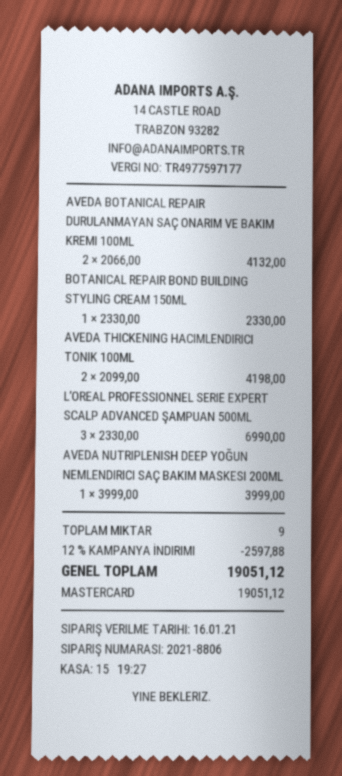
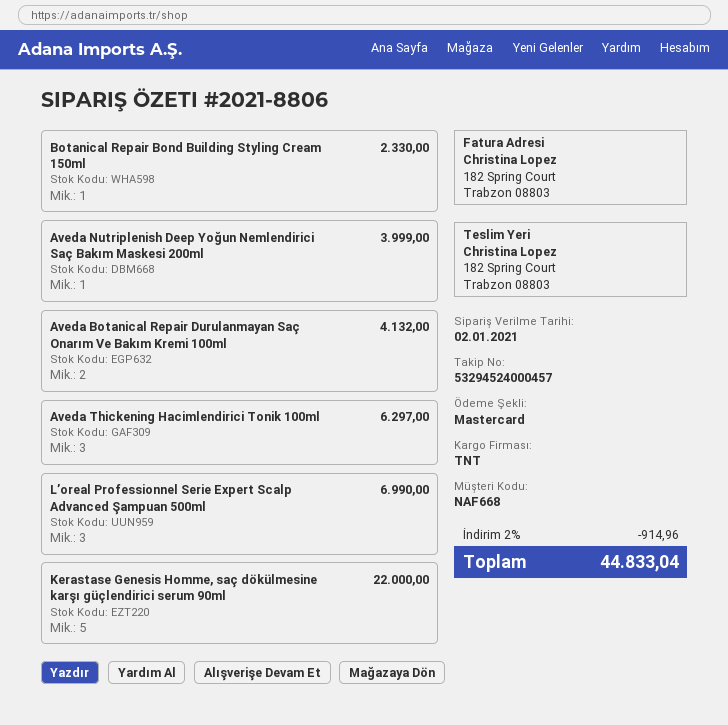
order date: 2021-01-16 -> 2021-01-02
AVEDA THICKENING HACIMLENDIRICI TONIK 100ML: 2 for 4198.00 -> 3 for 6297.00
Kerastase Genesis Homme, saç dökülmesine karşı güçlendirici serum 90ml: none -> 5 for 22000.00
discount: 12% = 2597.88 -> 2% = 914.96
total: 19051.12 -> 44833.04

